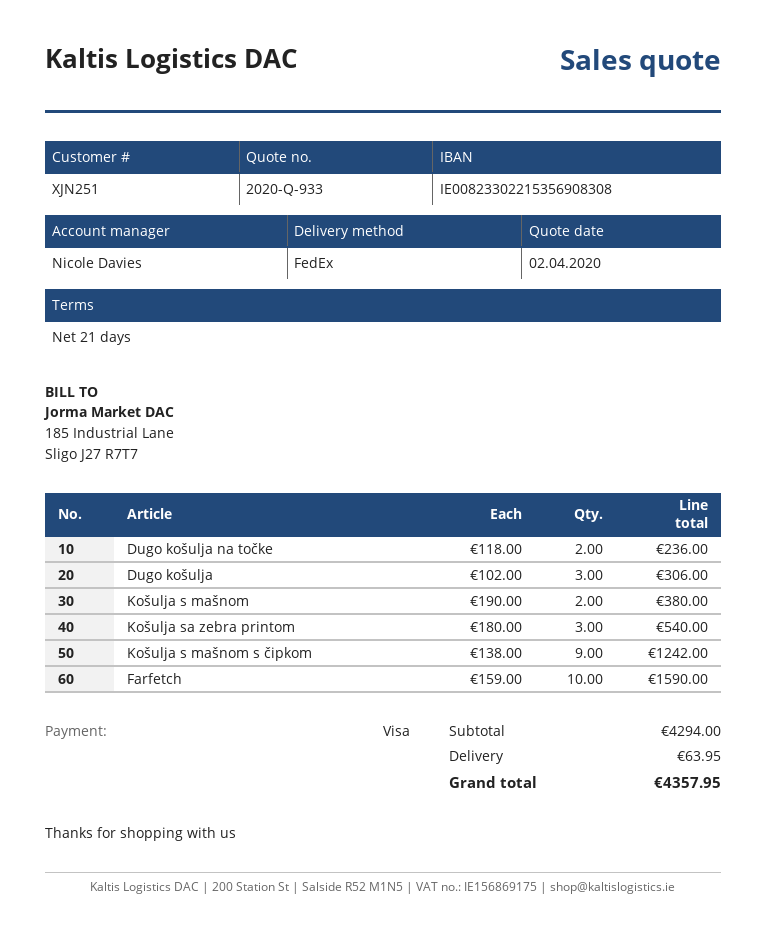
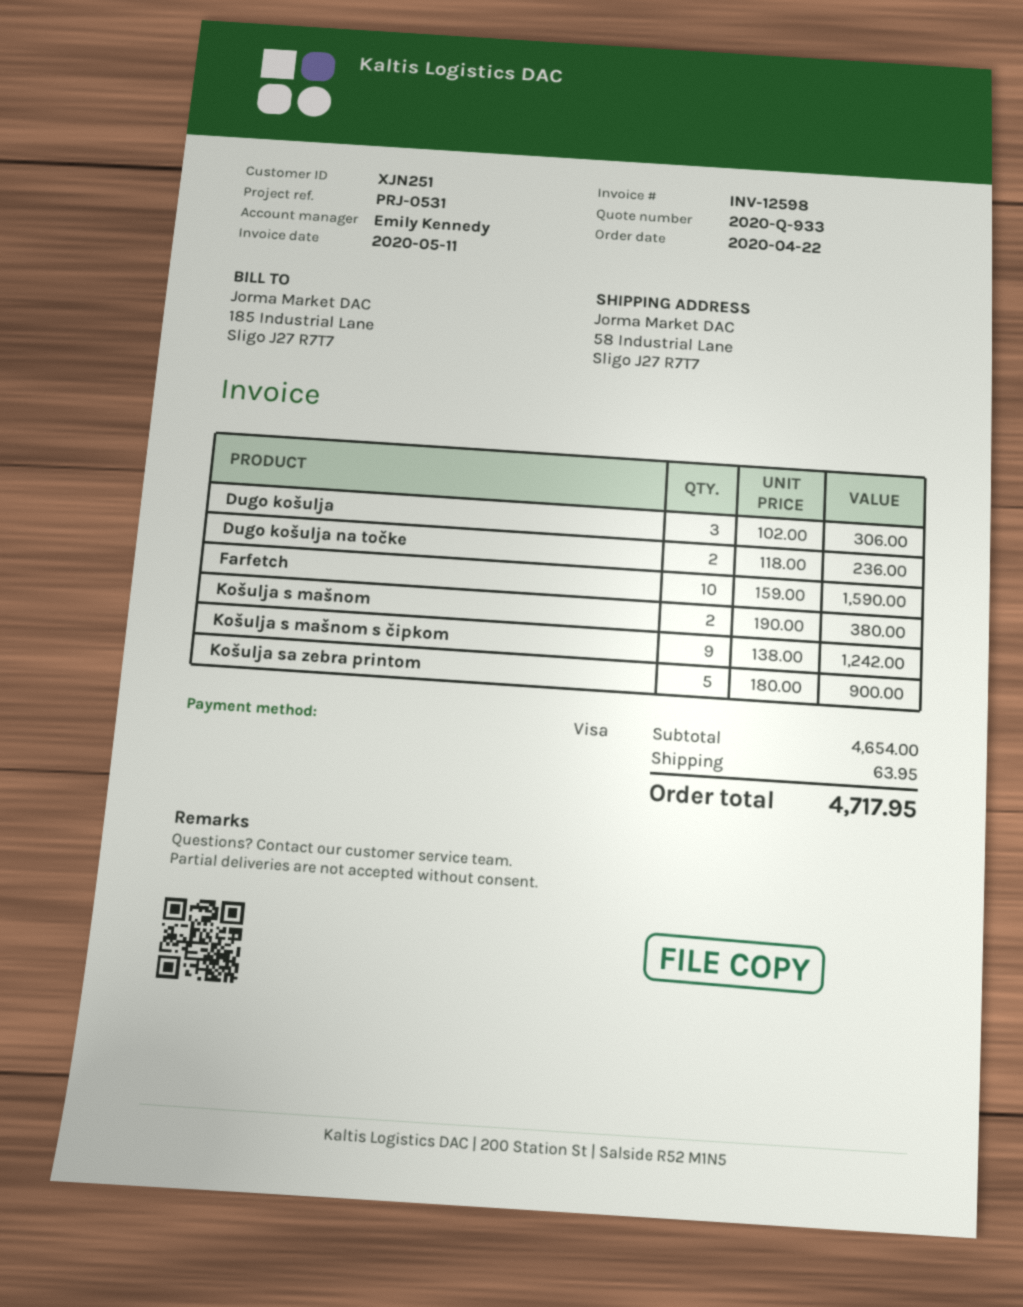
sales rep: Nicole Davies -> Emily Kennedy
Košulja sa zebra printom: 3 x 180.00 = 540.00 -> 5 x 180.00 = 900.00
subtotal: 4294.00 -> 4654.00
total: 4357.95 -> 4717.95

